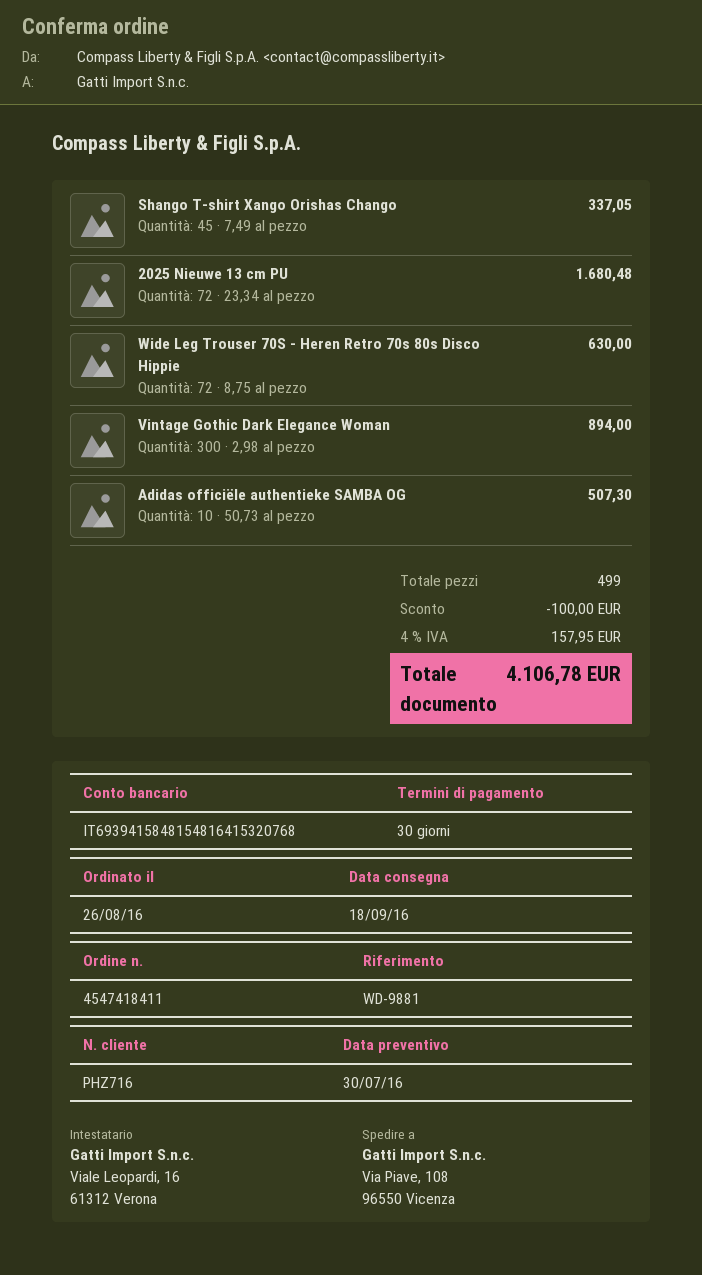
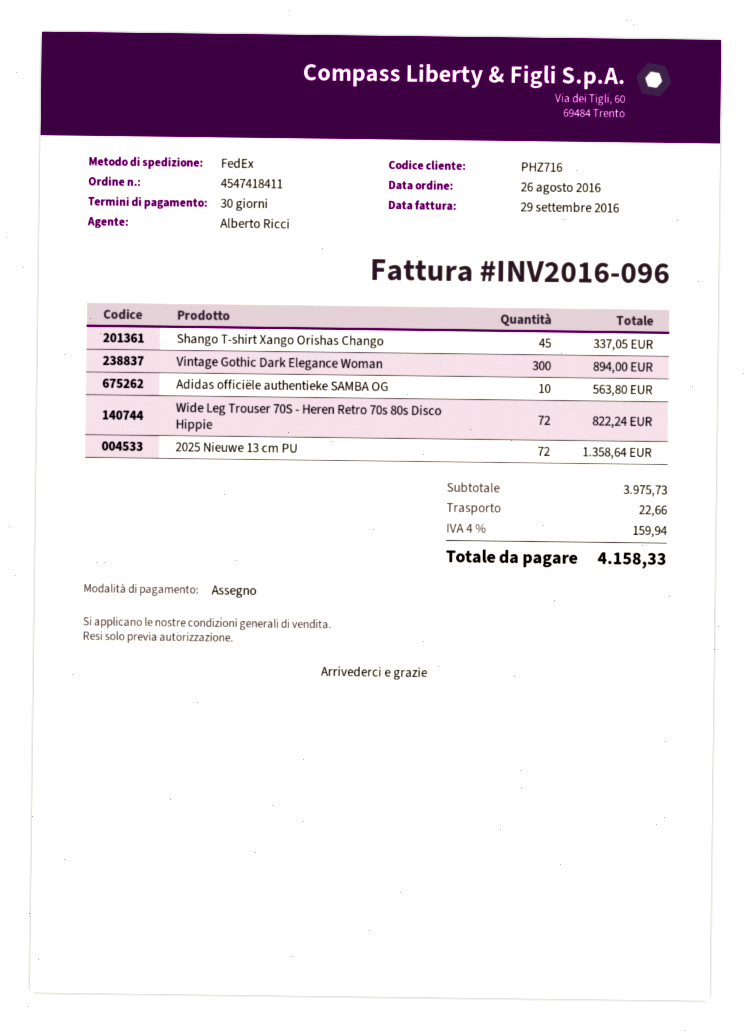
2025 Nieuwe 13 cm PU: 72 for 1680.48 -> 72 for 1358.64
Wide Leg Trouser 70S - Heren Retro 70s 80s Disco Hippie: 72 for 630.00 -> 72 for 822.24
Adidas officiële authentieke SAMBA OG: 10 for 507.30 -> 10 for 563.80
discount: 100.00 -> none
shipping: none -> 22.66
tax: 4% = 157.95 -> 4% = 159.94
total: 4106.78 -> 4158.33

